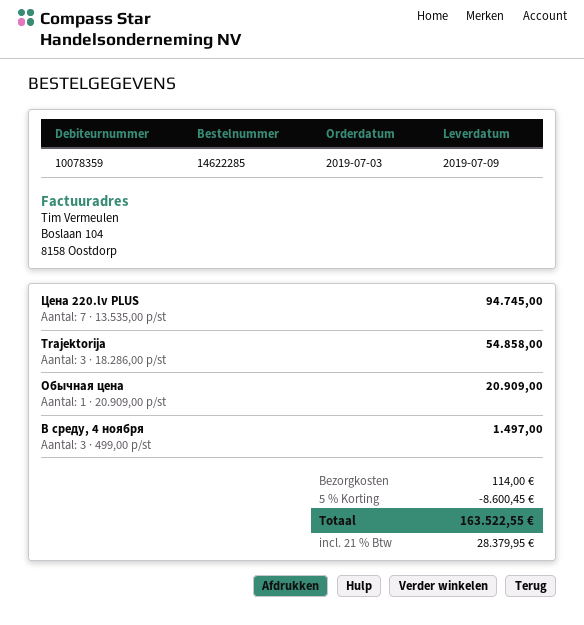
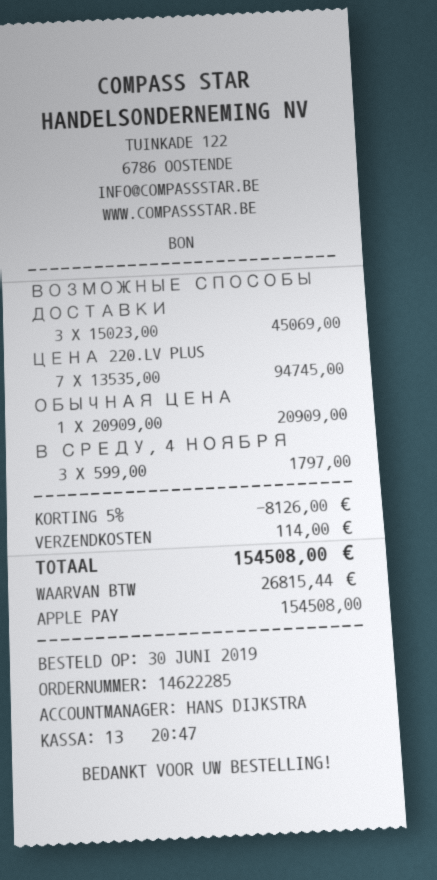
order date: 2019-07-03 -> 2019-06-30
Trajektorija: 3 x 18286.00 = 54858.00 -> none
В среду, 4 ноября: 3 x 499.00 = 1497.00 -> 3 x 599.00 = 1797.00
ВОЗМОЖНЫЕ СПОСОБЫ ДОСТАВКИ: none -> 3 x 15023.00 = 45069.00
discount: 5% = 8600.45 -> 5% = 8126.00
tax: 28379.95 -> 26815.44
total: 163522.55 -> 154508.00

